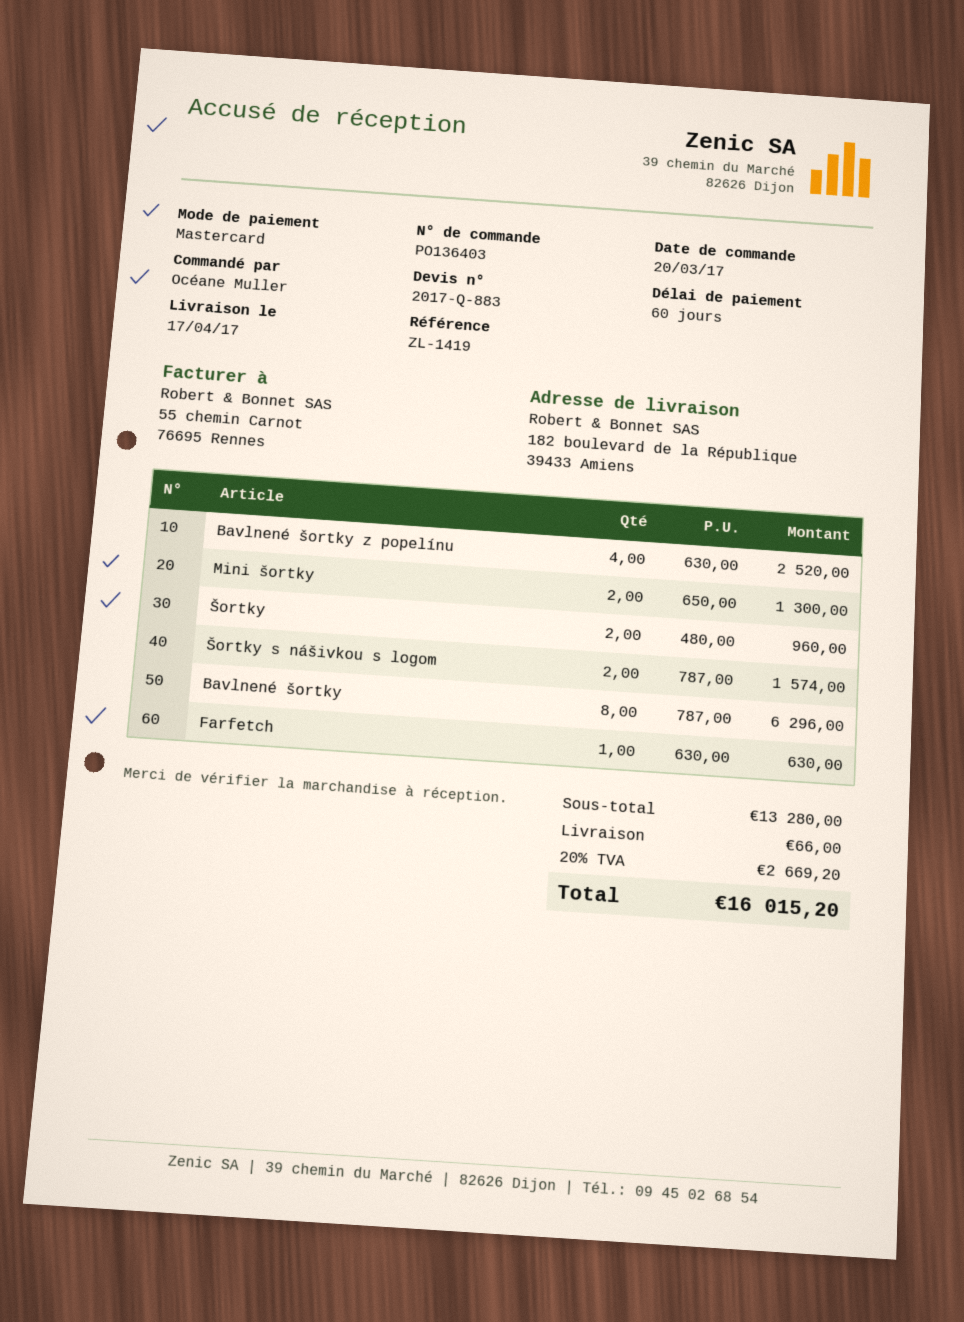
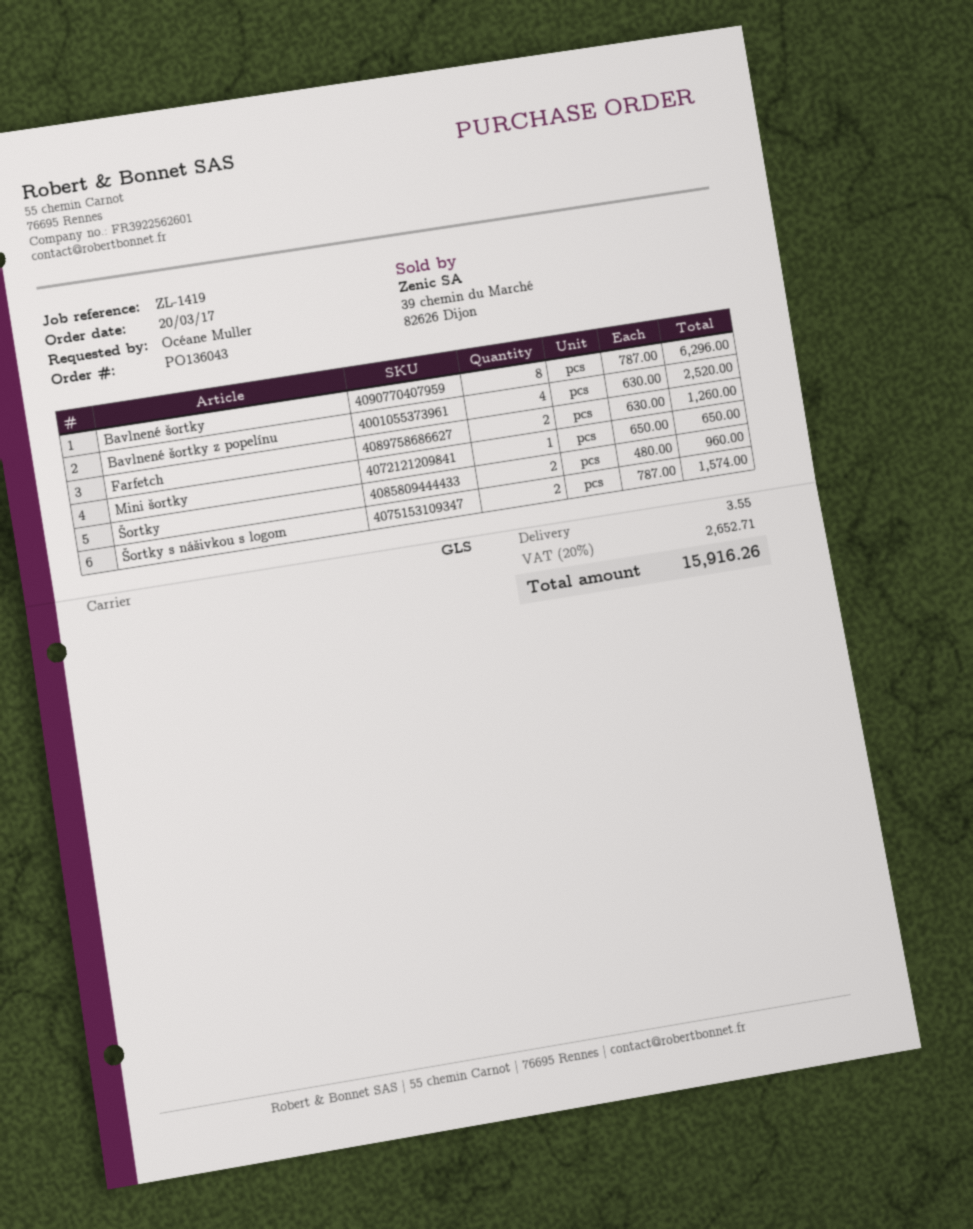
order number: PO136403 -> PO136043
Mini šortky: 2 x 650.00 = 1300.00 -> 1 x 650.00 = 650.00
Farfetch: 1 x 630.00 = 630.00 -> 2 x 630.00 = 1260.00
shipping: 66.00 -> 3.55
tax: 20% = 2669.20 -> 20% = 2652.71
total: 16015.20 -> 15916.26

